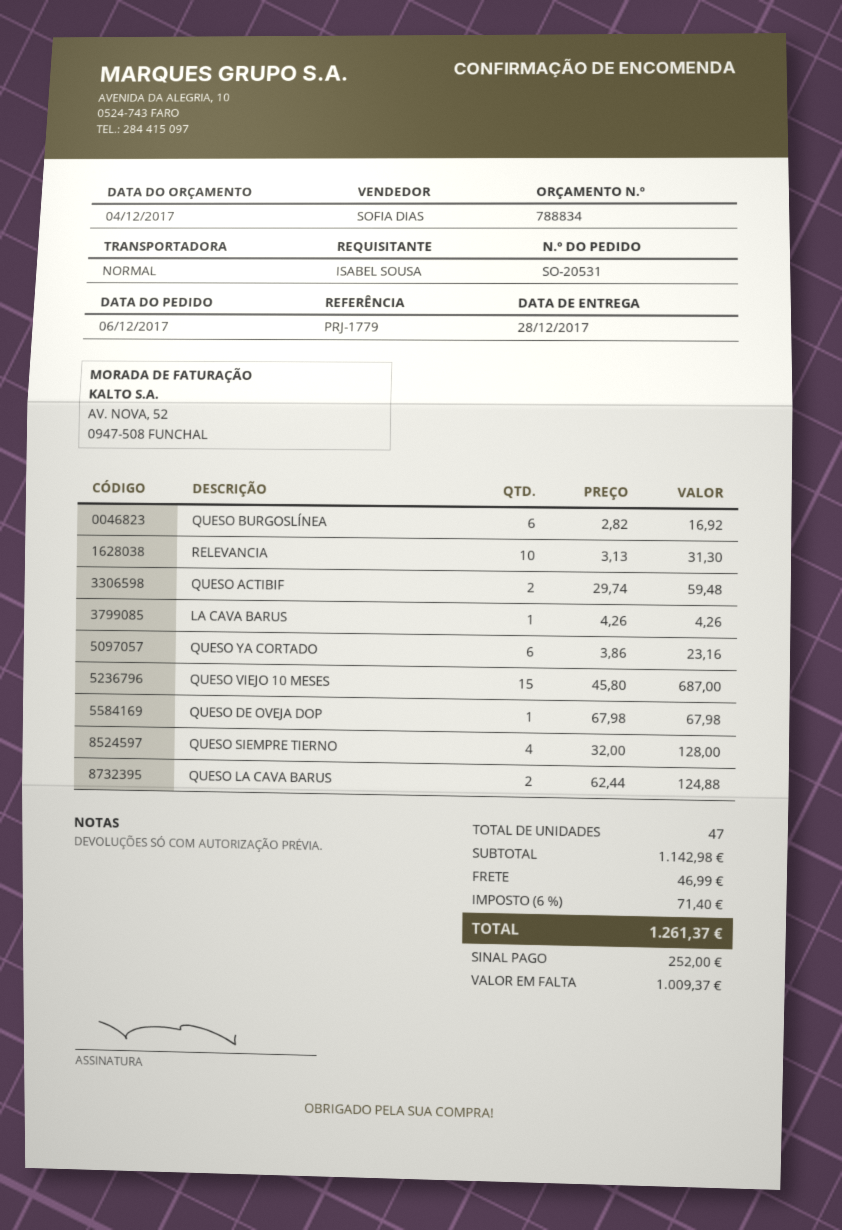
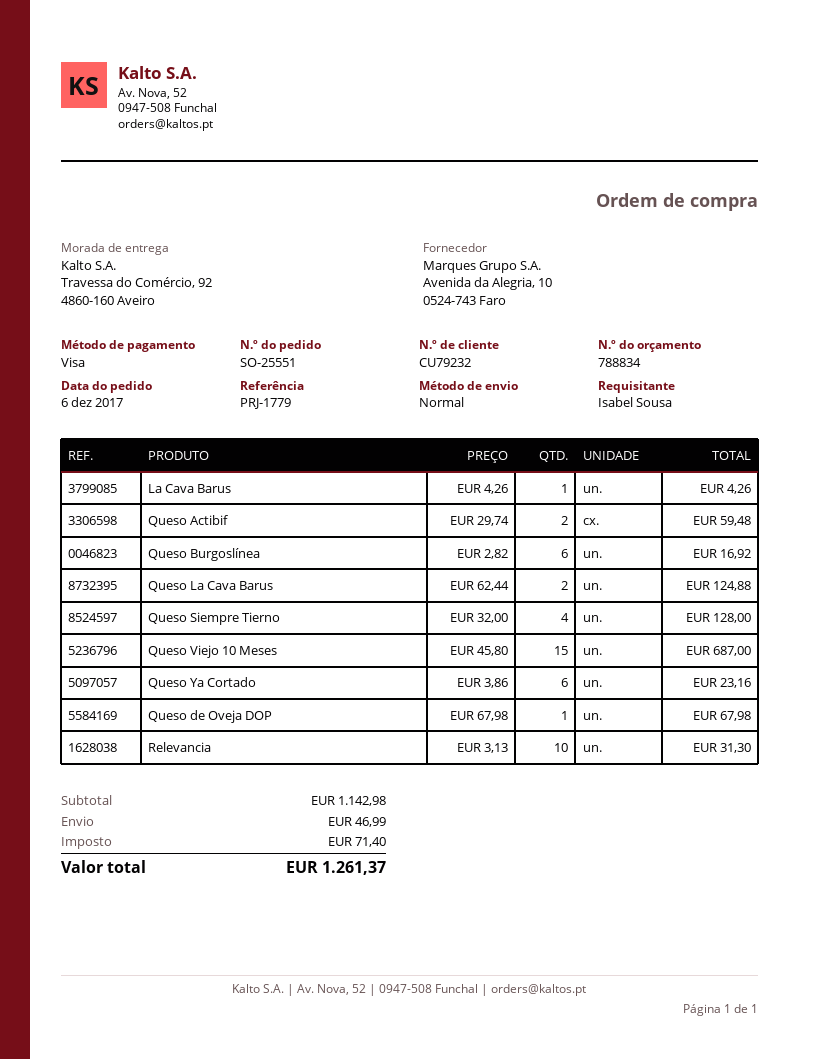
order number: SO-20531 -> SO-25551

